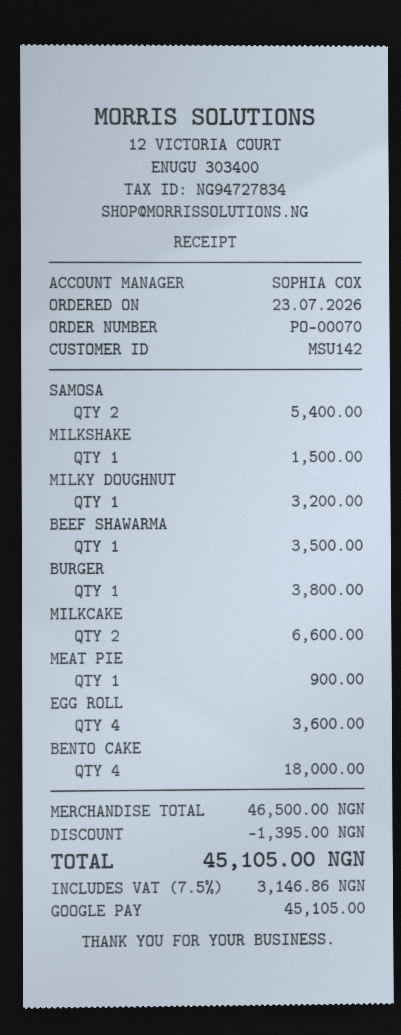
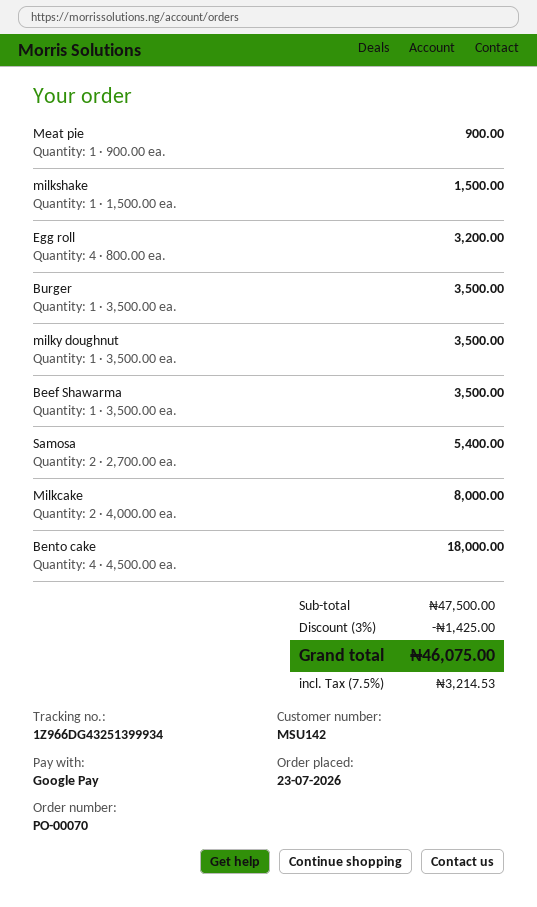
MILKY DOUGHNUT: 1 for 3200.00 -> 1 for 3500.00
BURGER: 1 for 3800.00 -> 1 for 3500.00
MILKCAKE: 2 for 6600.00 -> 2 for 8000.00
EGG ROLL: 4 for 3600.00 -> 4 for 3200.00
subtotal: 46500.00 -> 47500.00
discount: 1395.00 -> 1425.00
tax: 7.5% = 3146.86 -> 7.5% = 3214.53
total: 45105.00 -> 46075.00

